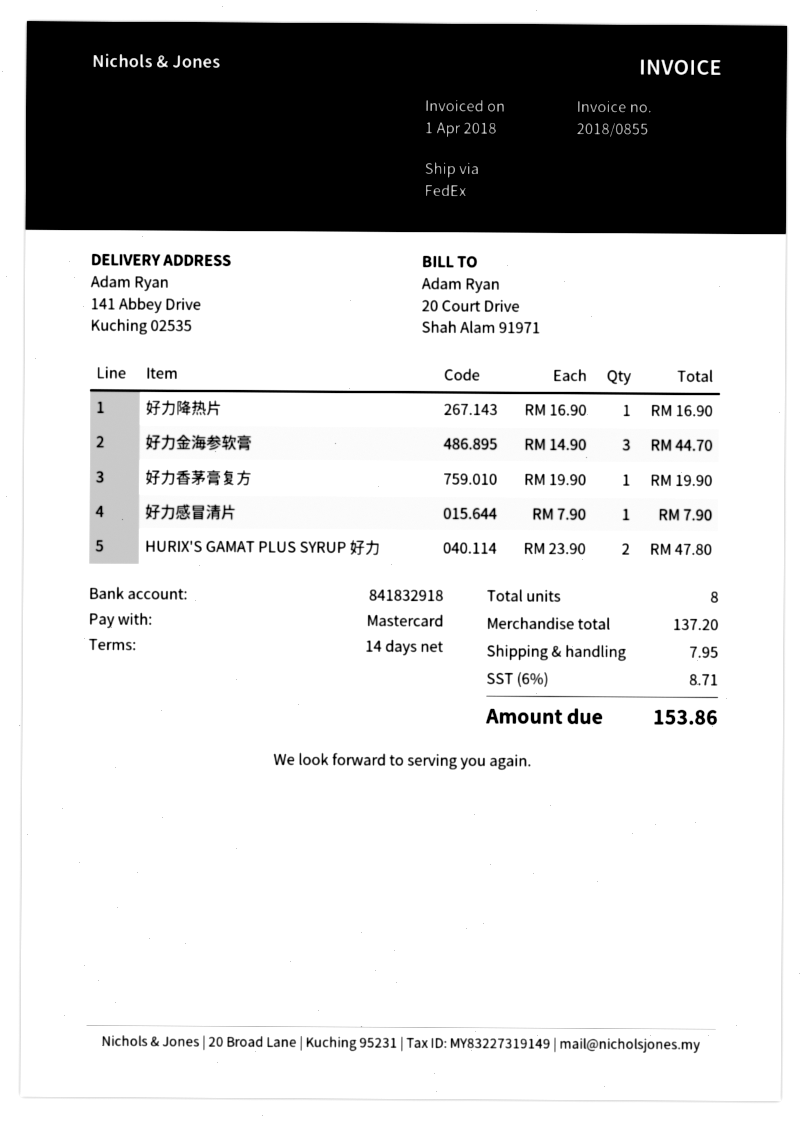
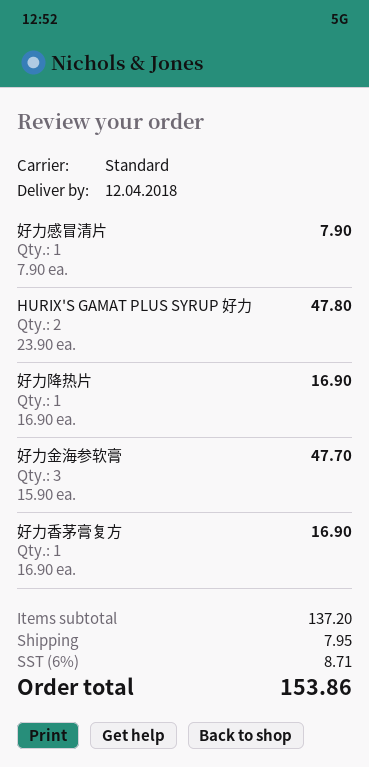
shipping method: FedEx -> standard
好力金海参软膏: 3 x 14.90 = 44.70 -> 3 x 15.90 = 47.70
好力香茅膏复方: 1 x 19.90 = 19.90 -> 1 x 16.90 = 16.90

